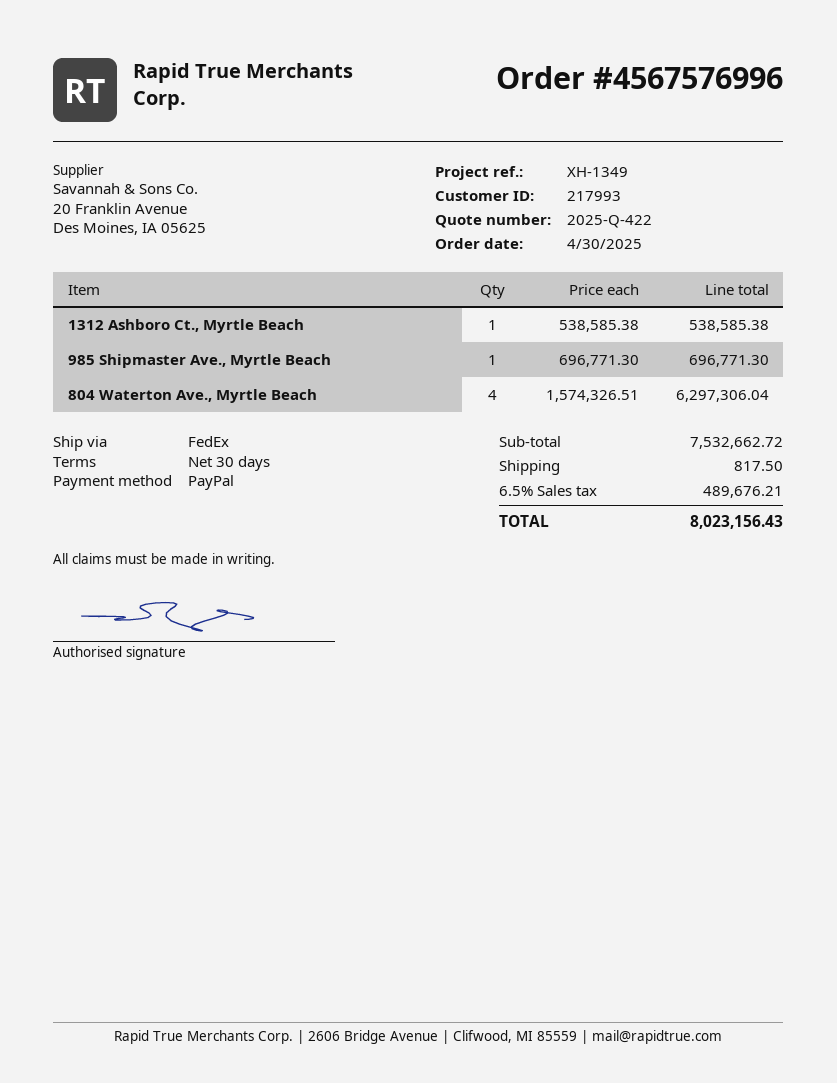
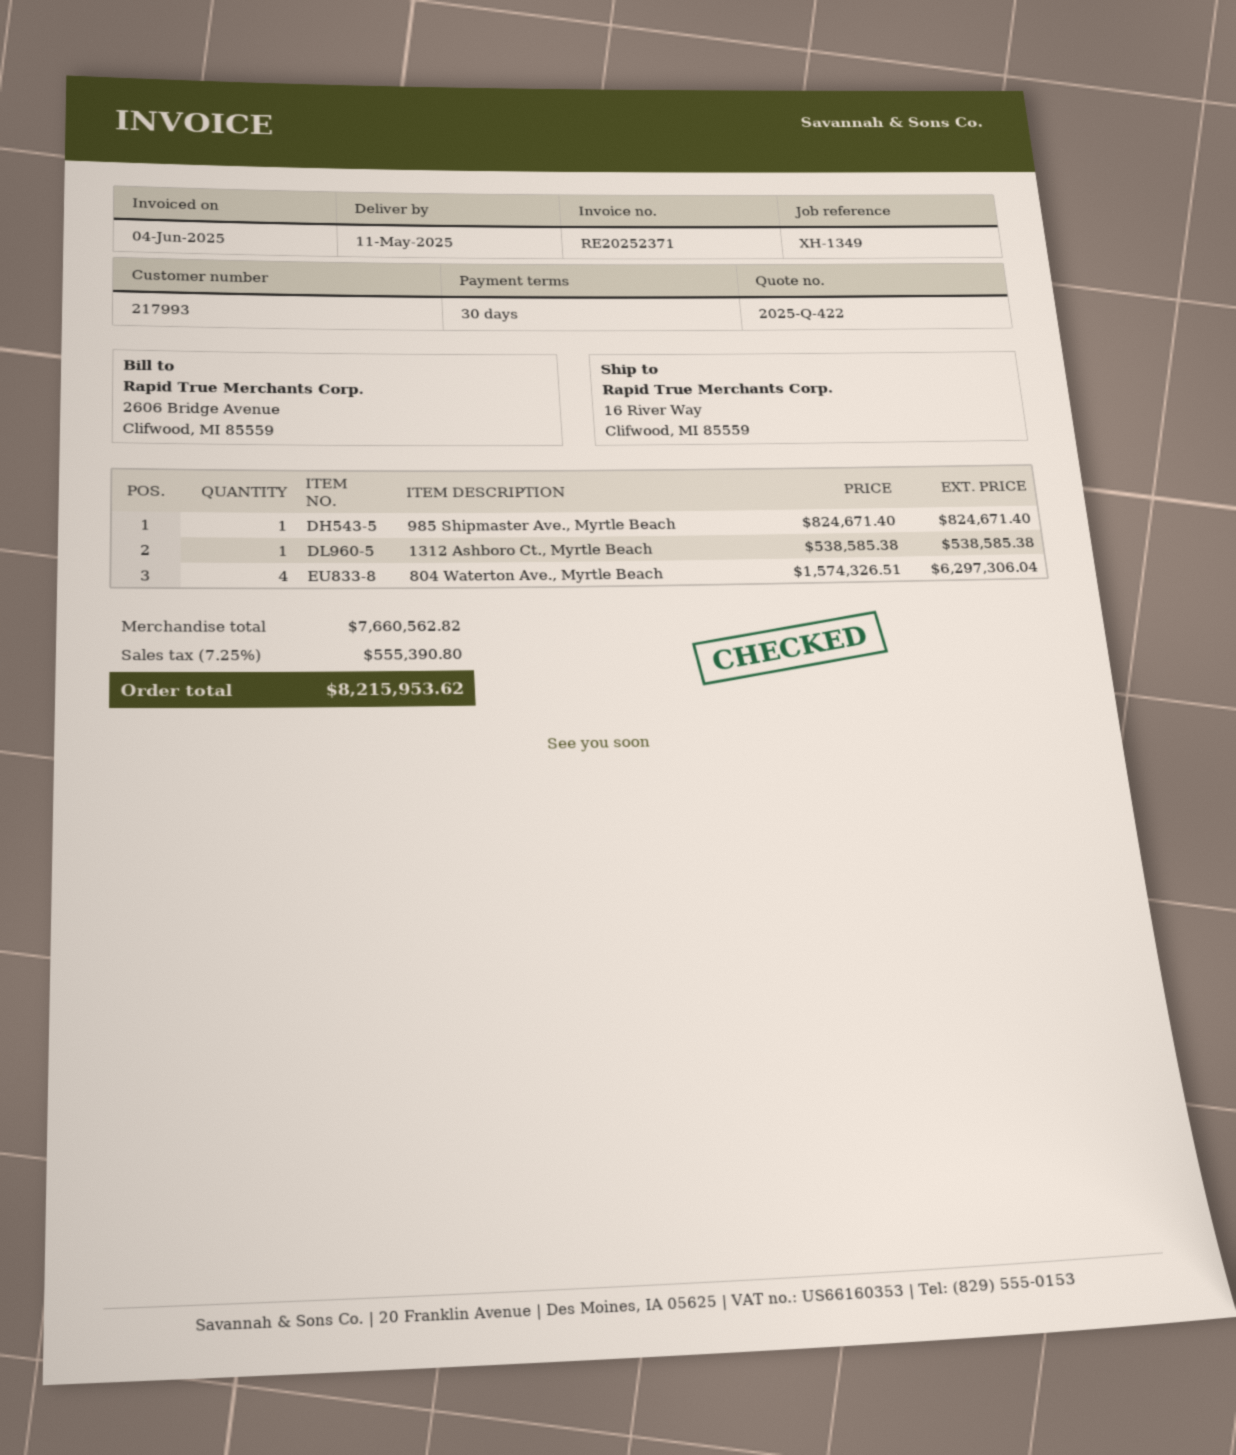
985 Shipmaster Ave., Myrtle Beach: 1 x 696771.30 = 696771.30 -> 1 x 824671.40 = 824671.40
subtotal: 7532662.72 -> 7660562.82
shipping: 817.50 -> none
tax: 6.5% = 489676.21 -> 7.25% = 555390.80
total: 8023156.43 -> 8215953.62

